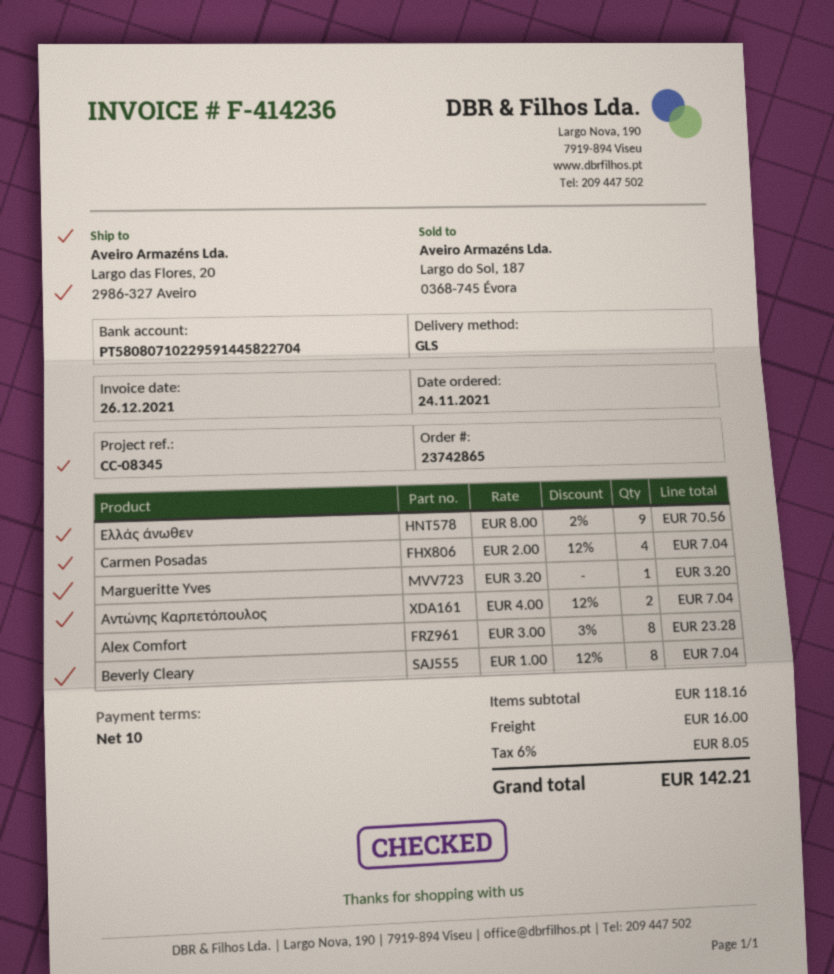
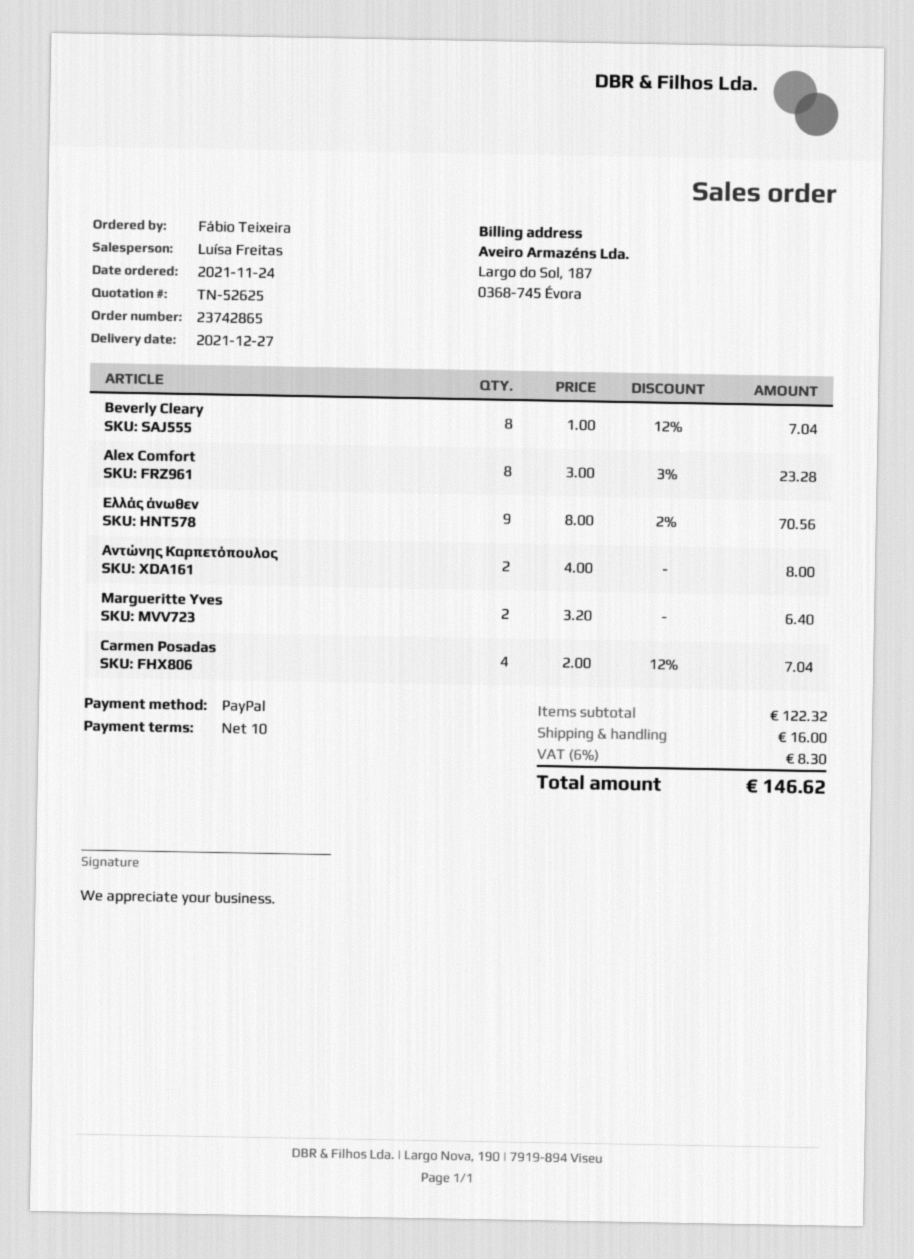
Margueritte Yves: 1 x 3.20 = 3.20 -> 2 x 3.20 = 6.40
Αντώνης Καρπετόπουλος: 2 x 4.00 - 12% = 7.04 -> 2 x 4.00 = 8.00
subtotal: 118.16 -> 122.32
tax: 6% = 8.05 -> 6% = 8.30
total: 142.21 -> 146.62

